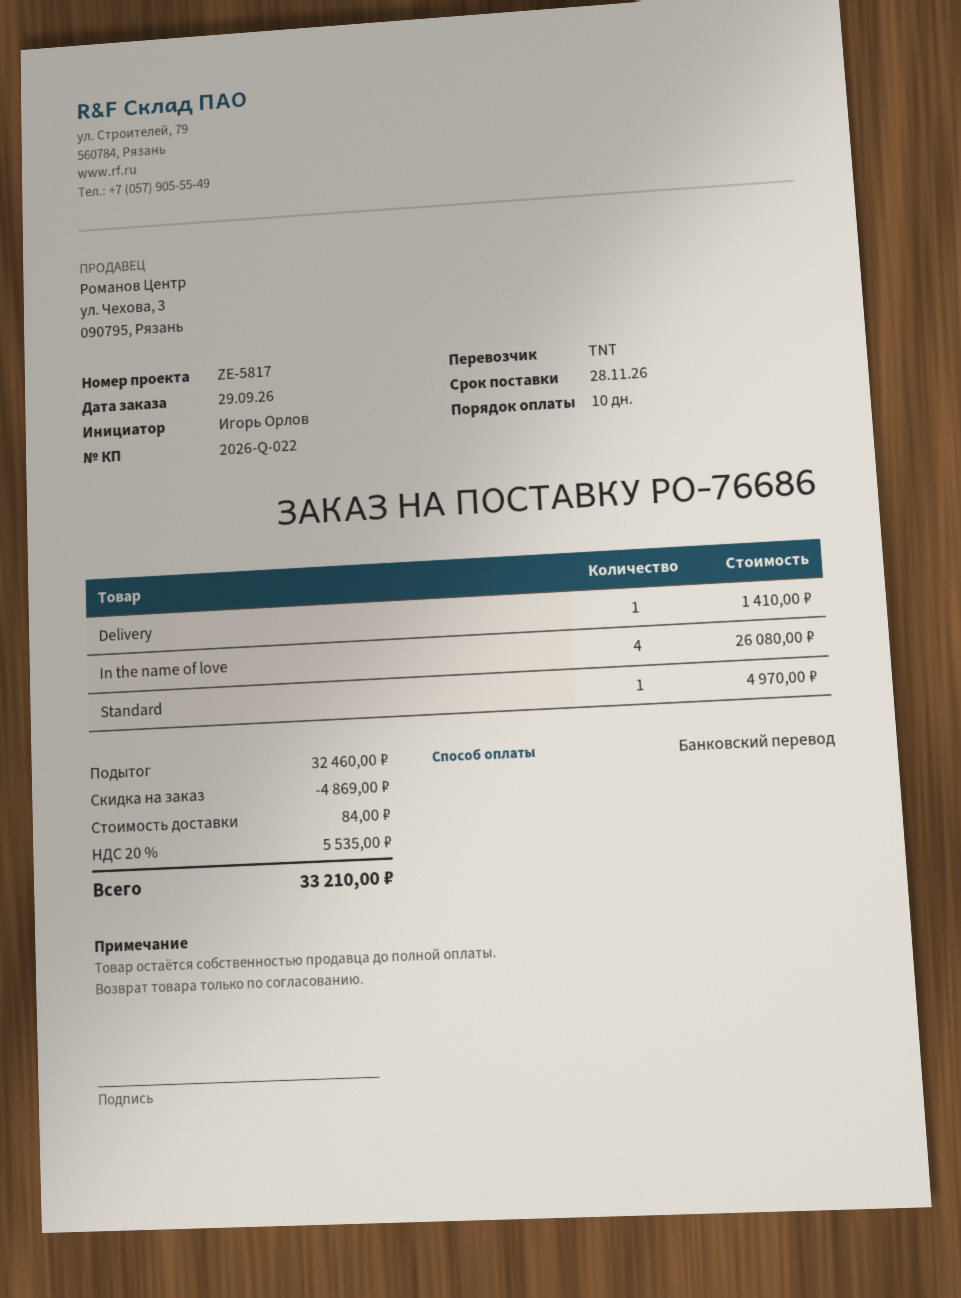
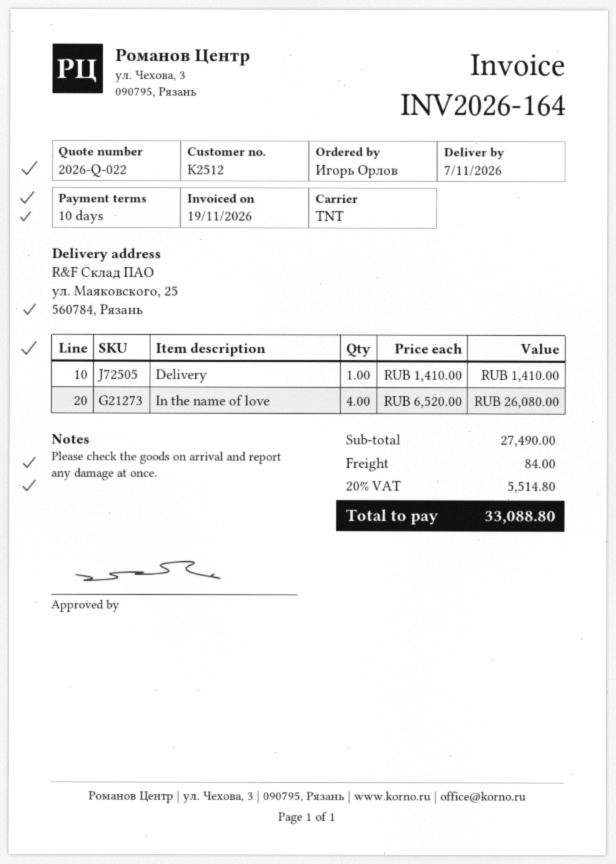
delivery date: 2026-11-28 -> 2026-11-07
Standard: 1 for 4970.00 -> none
subtotal: 32460.00 -> 27490.00
discount: 4869.00 -> none
tax: 20% = 5535.00 -> 20% = 5514.80
total: 33210.00 -> 33088.80

